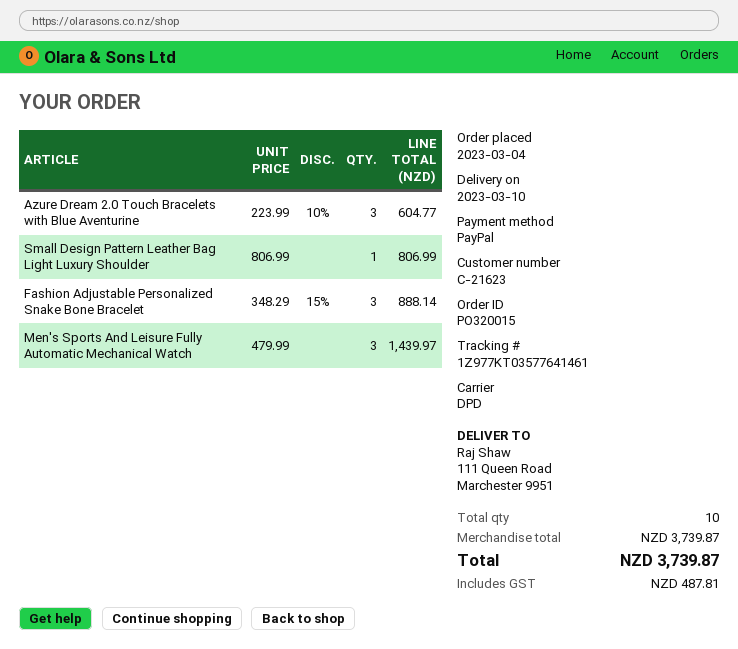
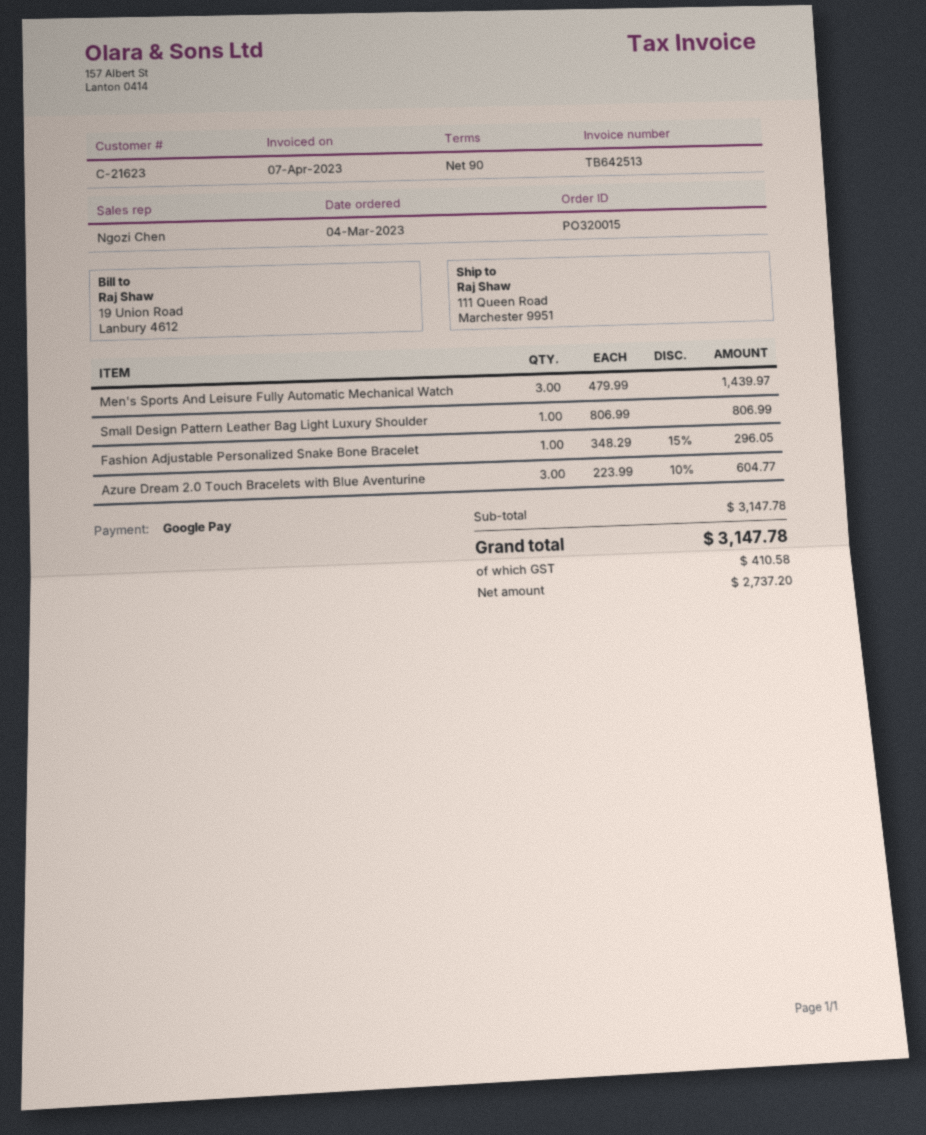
payment method: PayPal -> Google Pay
Fashion Adjustable Personalized Snake Bone Bracelet: 3 x 348.29 - 15% = 888.14 -> 1 x 348.29 - 15% = 296.05
subtotal: 3739.87 -> 3147.78
tax: 487.81 -> 410.58
total: 3739.87 -> 3147.78

